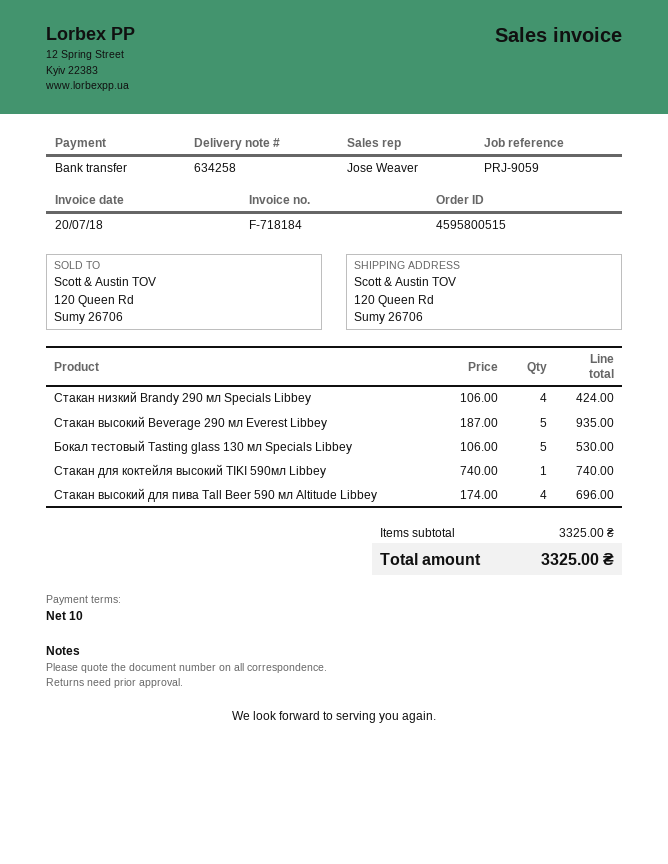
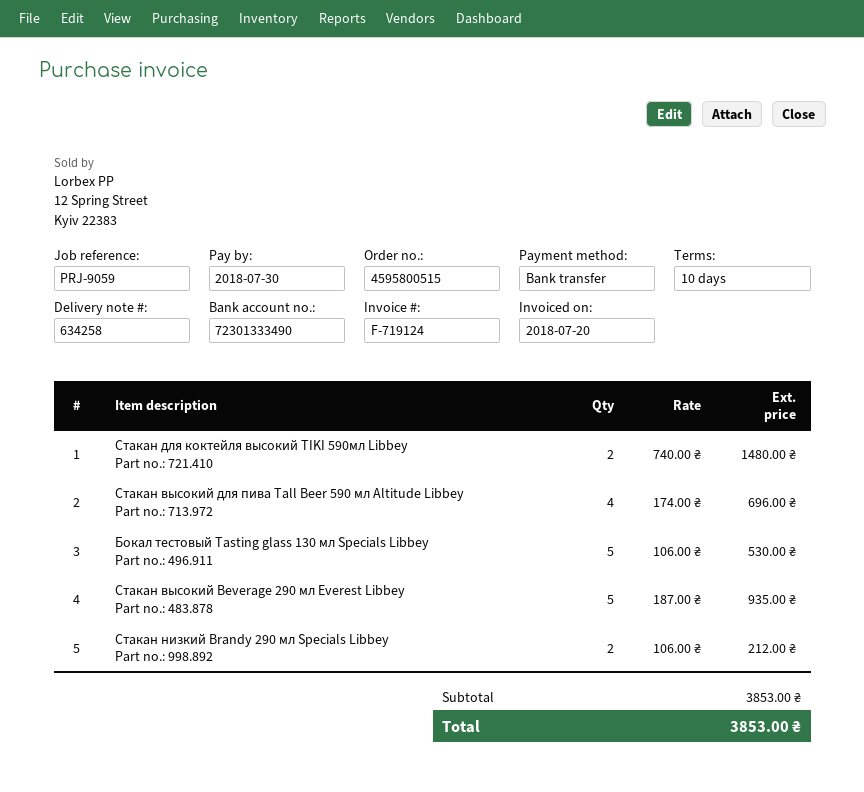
invoice number: F-718184 -> F-719124
Стакан низкий Brandy 290 мл Specials Libbey: 4 x 106.00 = 424.00 -> 2 x 106.00 = 212.00
Стакан для коктейля высокий TIKI 590мл Libbey: 1 x 740.00 = 740.00 -> 2 x 740.00 = 1480.00
subtotal: 3325.00 -> 3853.00
total: 3325.00 -> 3853.00

